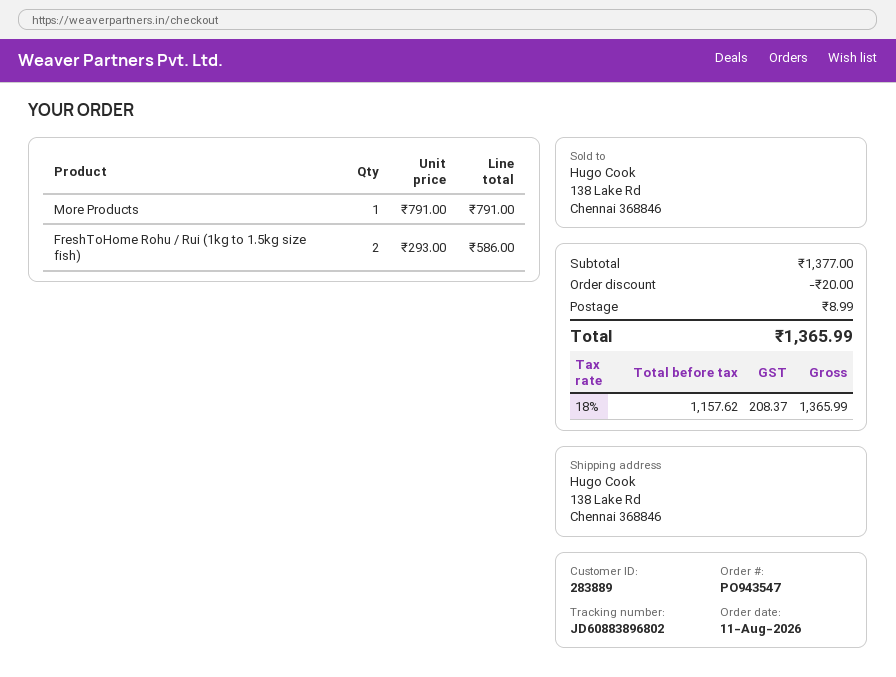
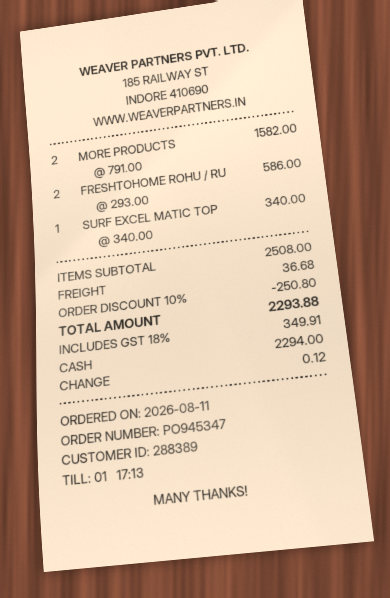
order number: PO943547 -> PO945347
customer number: 283889 -> 288389
More Products: 1 x 791.00 = 791.00 -> 2 x 791.00 = 1582.00
SURF EXCEL MATIC TOP: none -> 1 x 340.00 = 340.00
subtotal: 1377.00 -> 2508.00
discount: 20.00 -> 250.80
shipping: 8.99 -> 36.68
tax: 18% = 208.37 -> 18% = 349.91
total: 1365.99 -> 2293.88

